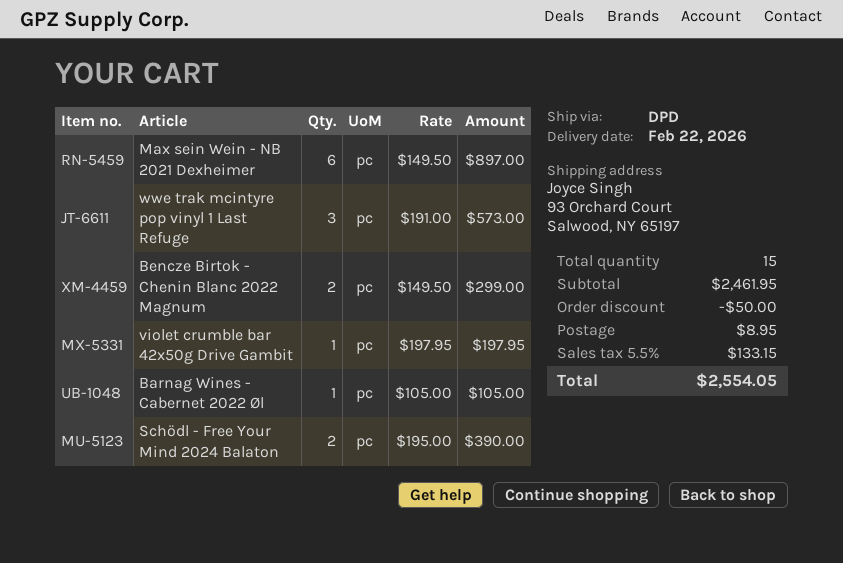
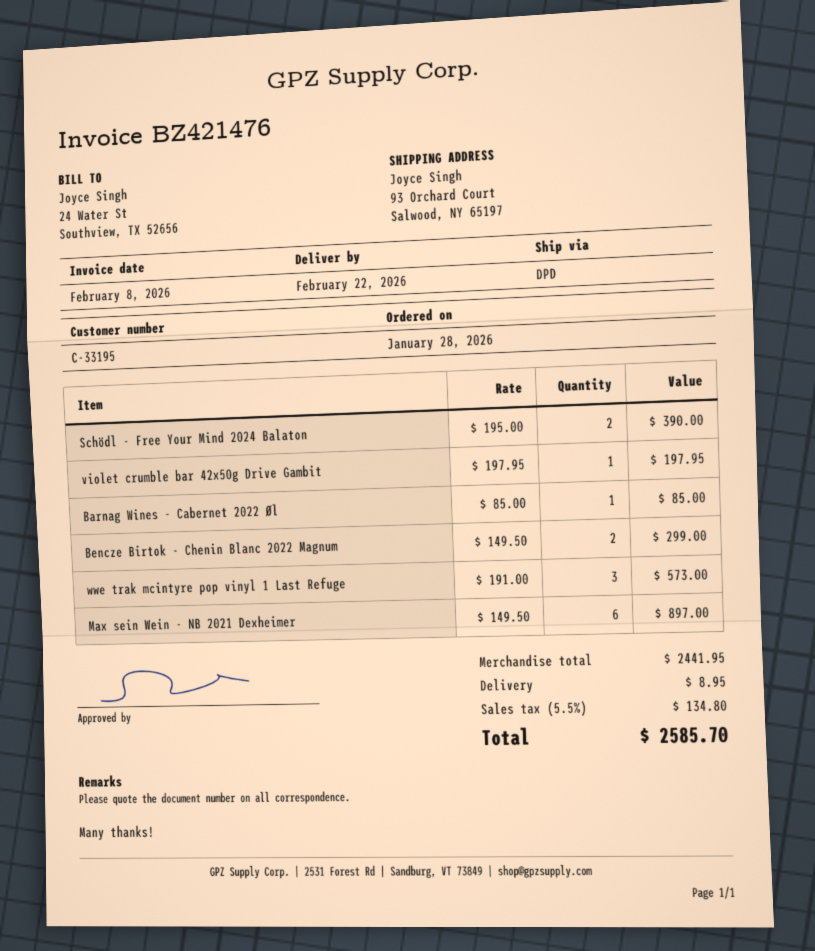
Barnag Wines - Cabernet 2022 Øl: 1 x 105.00 = 105.00 -> 1 x 85.00 = 85.00
subtotal: 2461.95 -> 2441.95
discount: 50.00 -> none
tax: 5.5% = 133.15 -> 5.5% = 134.80
total: 2554.05 -> 2585.70

